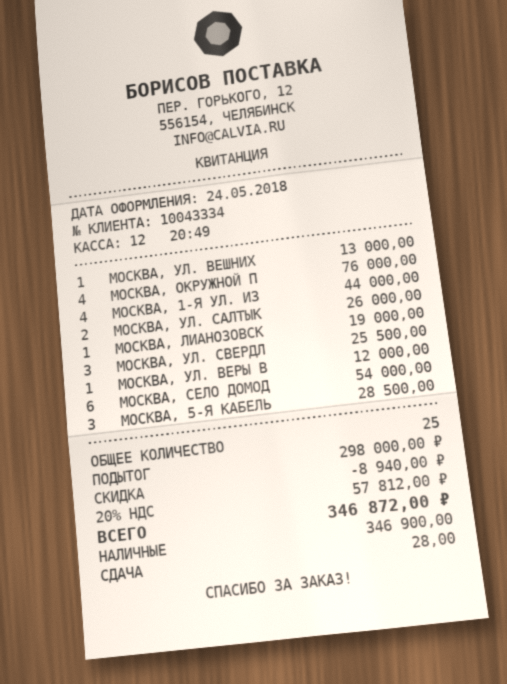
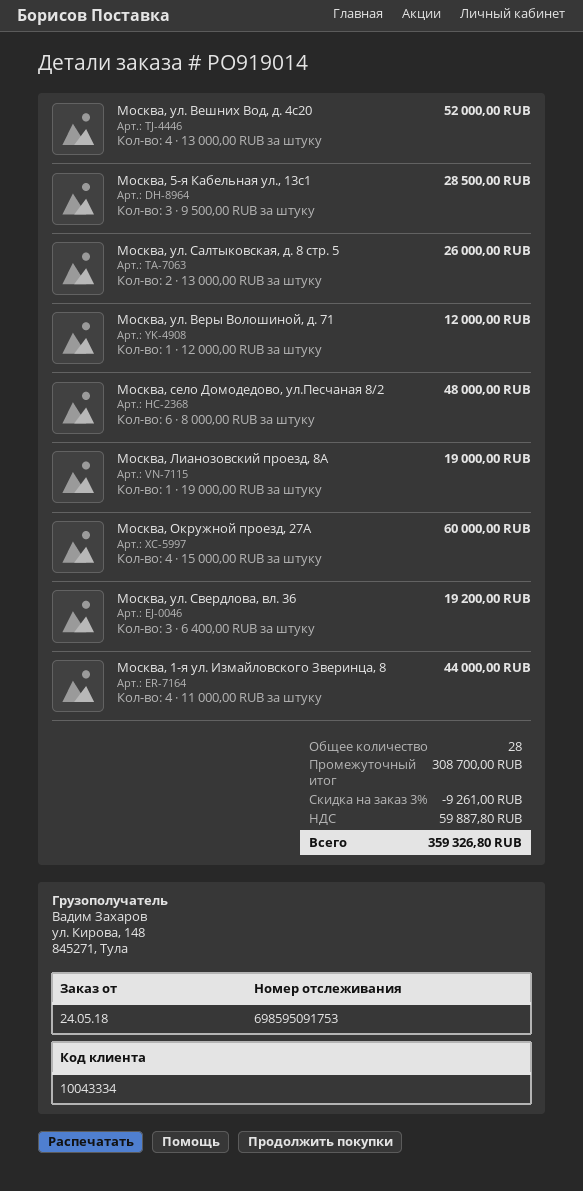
МОСКВА, УЛ. ВЕШНИХ: 1 for 13000.00 -> 4 for 52000.00
МОСКВА, ОКРУЖНОЙ П: 4 for 76000.00 -> 4 for 60000.00
МОСКВА, УЛ. СВЕРДЛ: 3 for 25500.00 -> 3 for 19200.00
МОСКВА, СЕЛО ДОМОД: 6 for 54000.00 -> 6 for 48000.00
total quantity: 25 -> 28
subtotal: 298000.00 -> 308700.00
discount: 8940.00 -> 9261.00
tax: 57812.00 -> 59887.80
total: 346872.00 -> 359326.80

